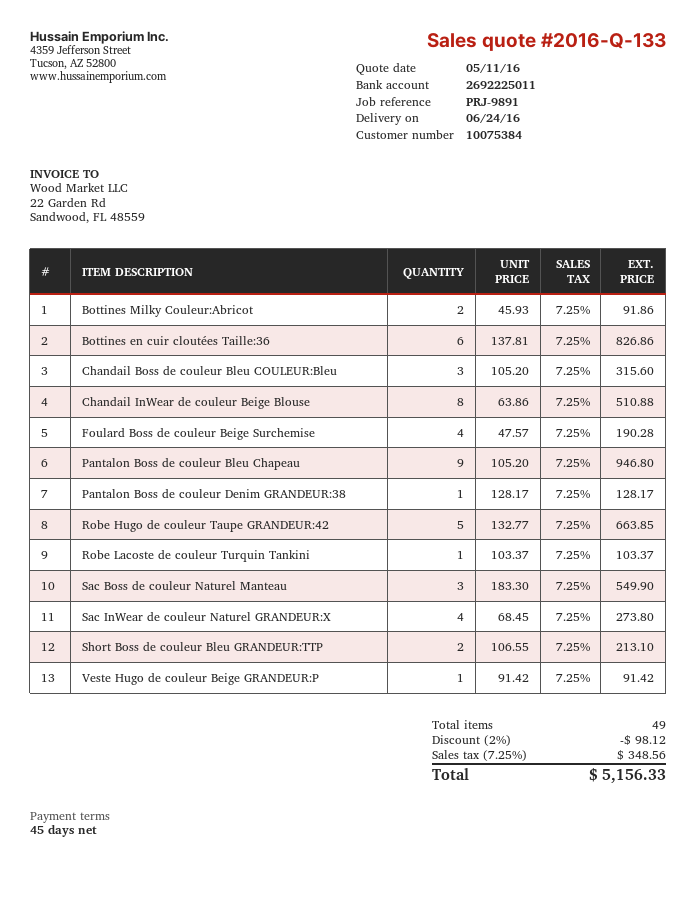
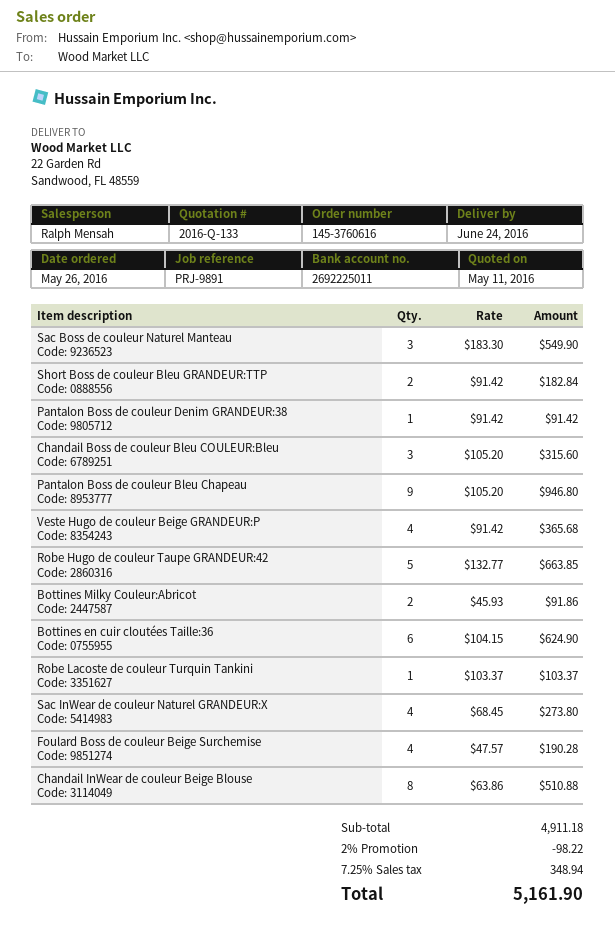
Bottines en cuir cloutées Taille:36: 6 x 137.81 = 826.86 -> 6 x 104.15 = 624.90
Pantalon Boss de couleur Denim GRANDEUR:38: 1 x 128.17 = 128.17 -> 1 x 91.42 = 91.42
Short Boss de couleur Bleu GRANDEUR:TTP: 2 x 106.55 = 213.10 -> 2 x 91.42 = 182.84
Veste Hugo de couleur Beige GRANDEUR:P: 1 x 91.42 = 91.42 -> 4 x 91.42 = 365.68
discount: 2% = 98.12 -> 2% = 98.22
tax: 7.25% = 348.56 -> 7.25% = 348.94
total: 5156.33 -> 5161.90

